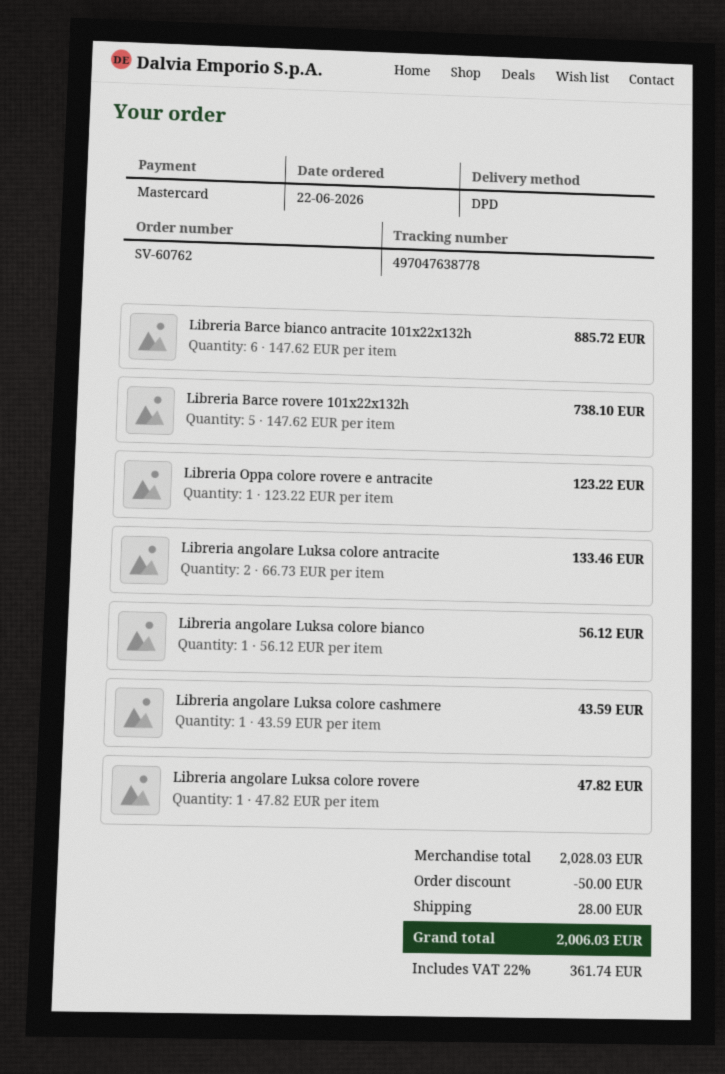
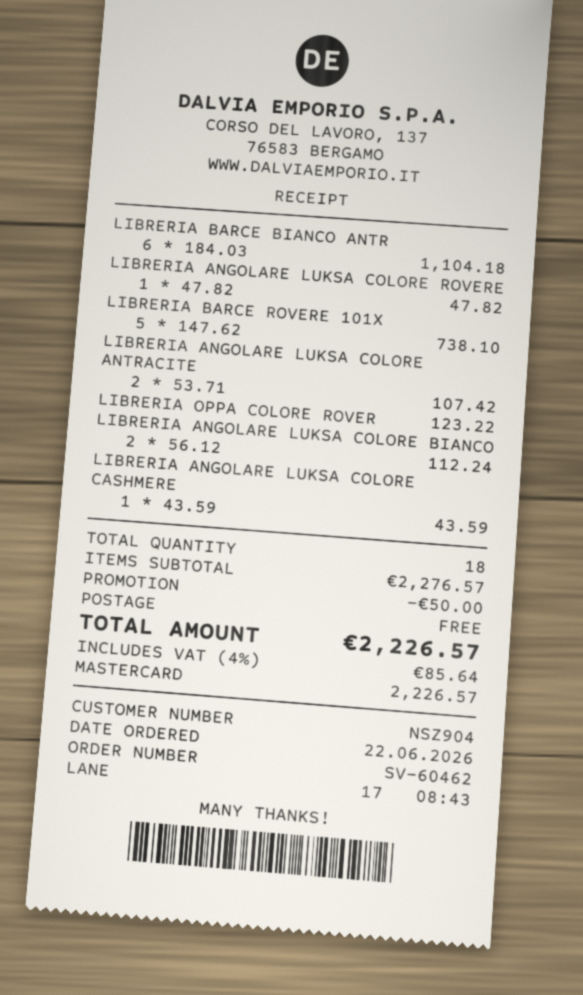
order number: SV-60762 -> SV-60462
Libreria Barce bianco antracite 101x22x132h: 6 x 147.62 = 885.72 -> 6 x 184.03 = 1104.18
Libreria angolare Luksa colore antracite: 2 x 66.73 = 133.46 -> 2 x 53.71 = 107.42
Libreria angolare Luksa colore bianco: 1 x 56.12 = 56.12 -> 2 x 56.12 = 112.24
subtotal: 2028.03 -> 2276.57
shipping: 28.00 -> 0.00
tax: 22% = 361.74 -> 4% = 85.64
total: 2006.03 -> 2226.57

